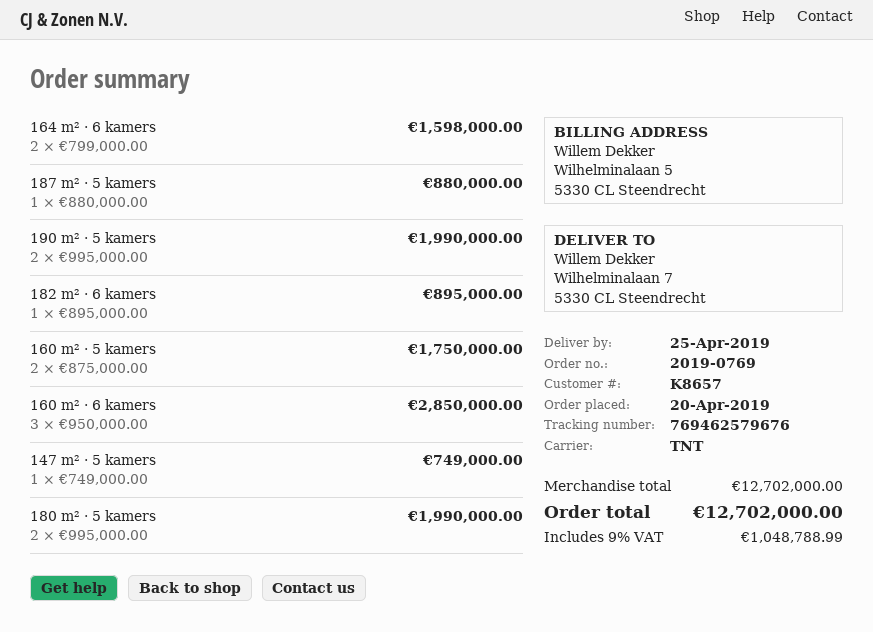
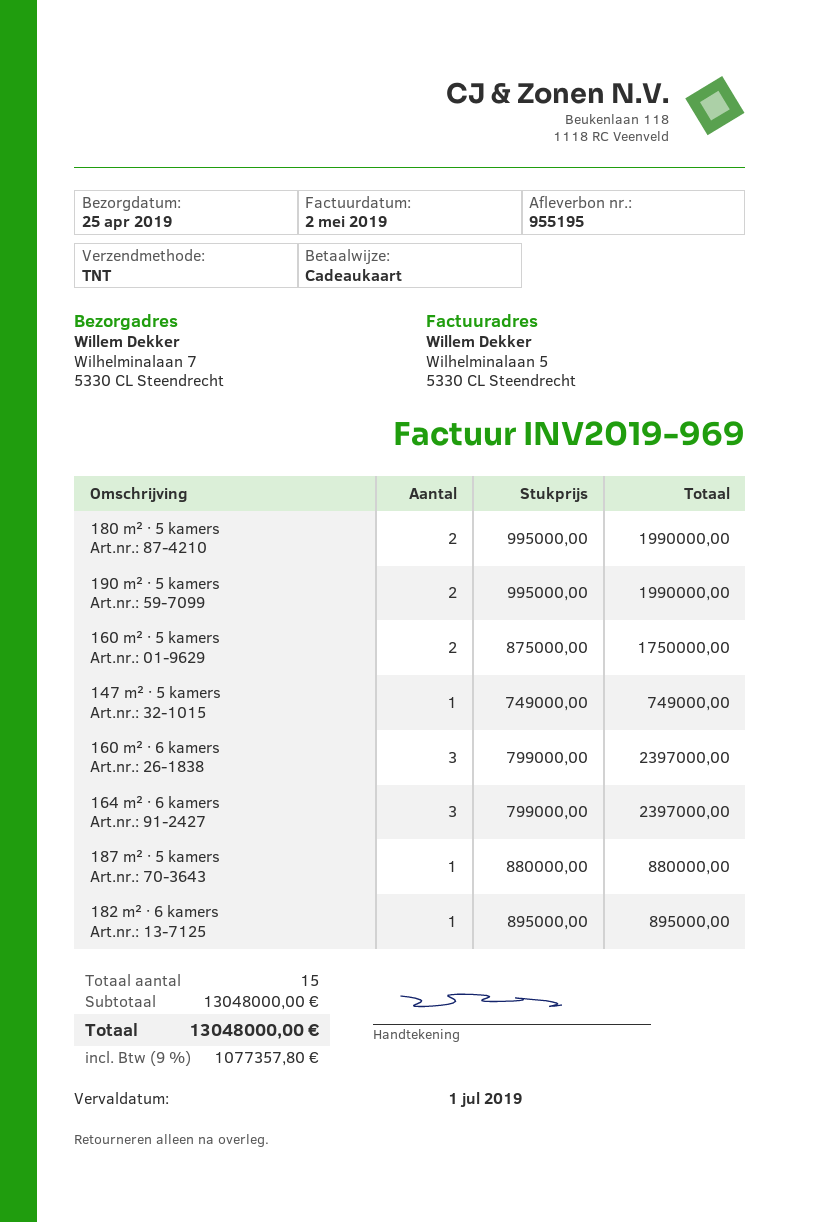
164 m² · 6 kamers: 2 x 799000.00 = 1598000.00 -> 3 x 799000.00 = 2397000.00
160 m² · 6 kamers: 3 x 950000.00 = 2850000.00 -> 3 x 799000.00 = 2397000.00
subtotal: 12702000.00 -> 13048000.00
tax: 9% = 1048788.99 -> 9% = 1077357.80
total: 12702000.00 -> 13048000.00

